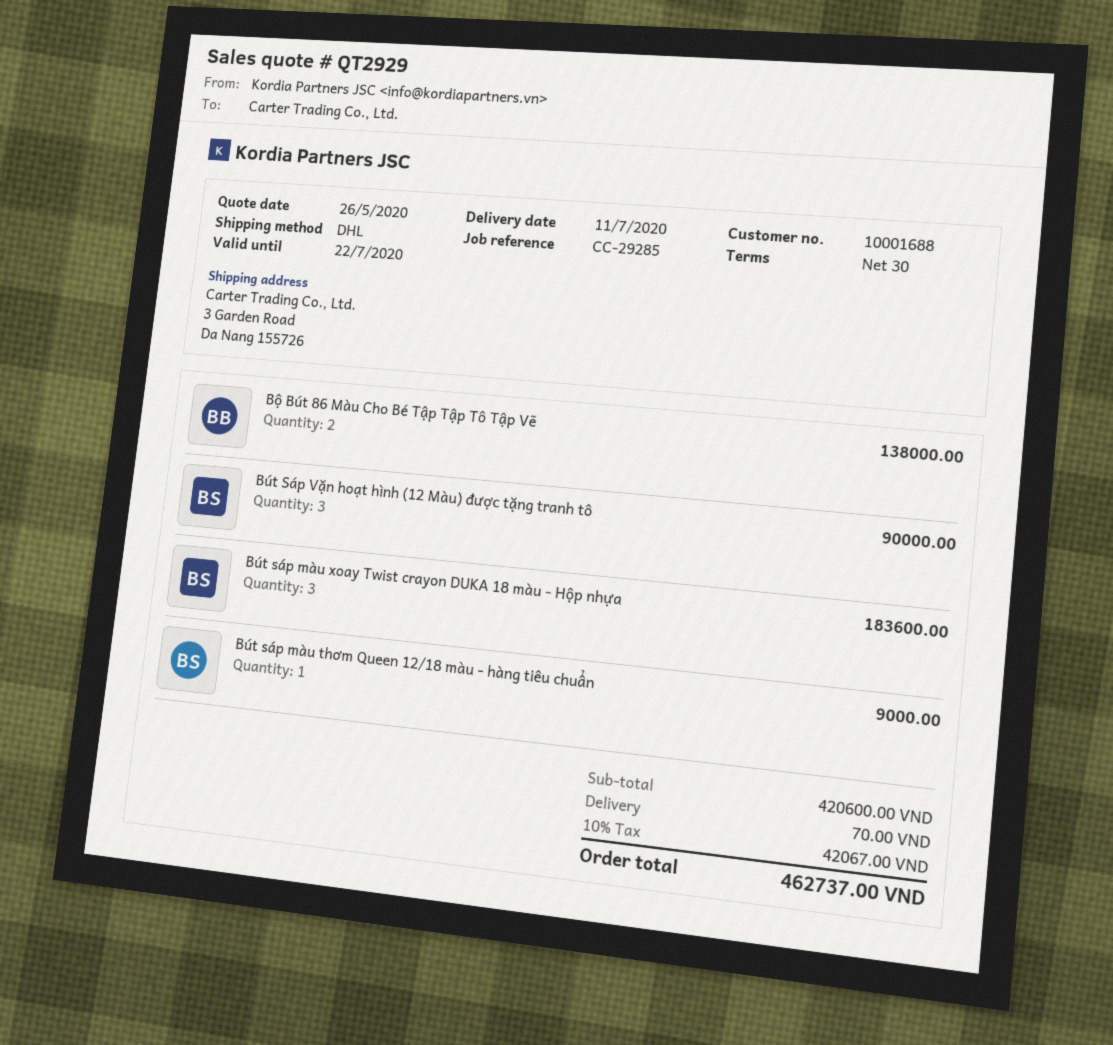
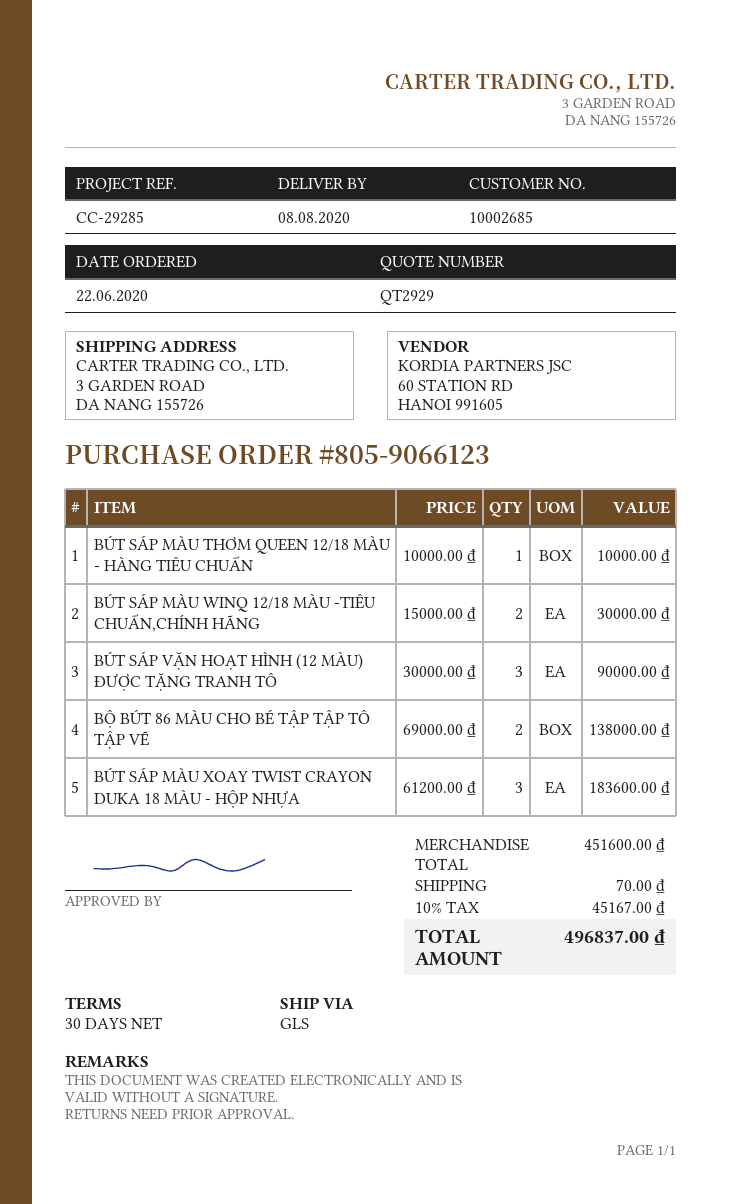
delivery date: 2020-07-11 -> 2020-08-08
customer number: 10001688 -> 10002685
shipping method: DHL -> GLS
Bút sáp màu thơm Queen 12/18 màu - hàng tiêu chuẩn: 1 for 9000.00 -> 1 for 10000.00
BÚT SÁP MÀU WINQ 12/18 MÀU -TIÊU CHUẨN,CHÍNH HÃNG: none -> 2 for 30000.00
subtotal: 420600.00 -> 451600.00
tax: 10% = 42067.00 -> 10% = 45167.00
total: 462737.00 -> 496837.00

